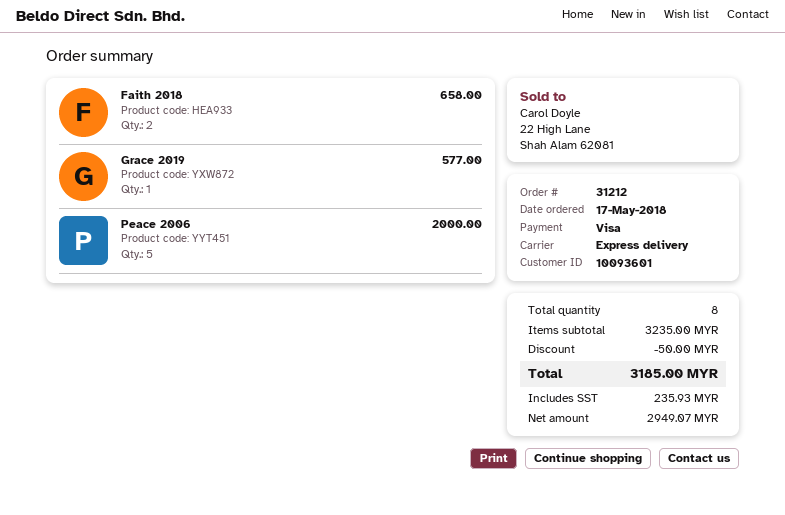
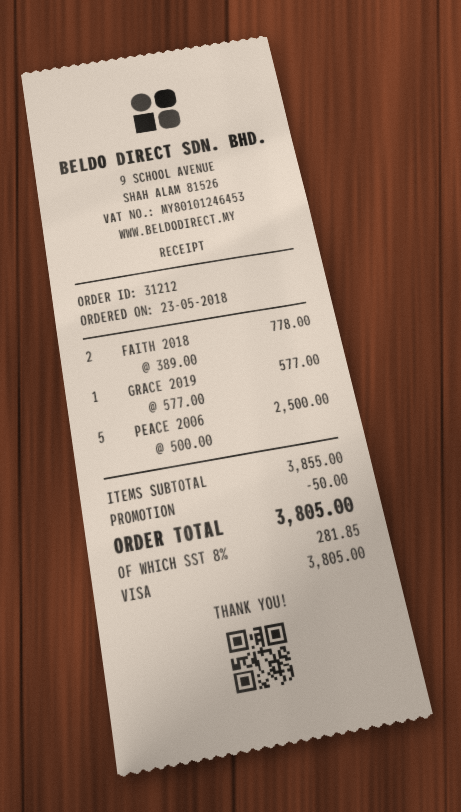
order date: 2018-05-17 -> 2018-05-23
Faith 2018: 2 for 658.00 -> 2 for 778.00
Peace 2006: 5 for 2000.00 -> 5 for 2500.00
subtotal: 3235.00 -> 3855.00
tax: 235.93 -> 281.85
total: 3185.00 -> 3805.00

